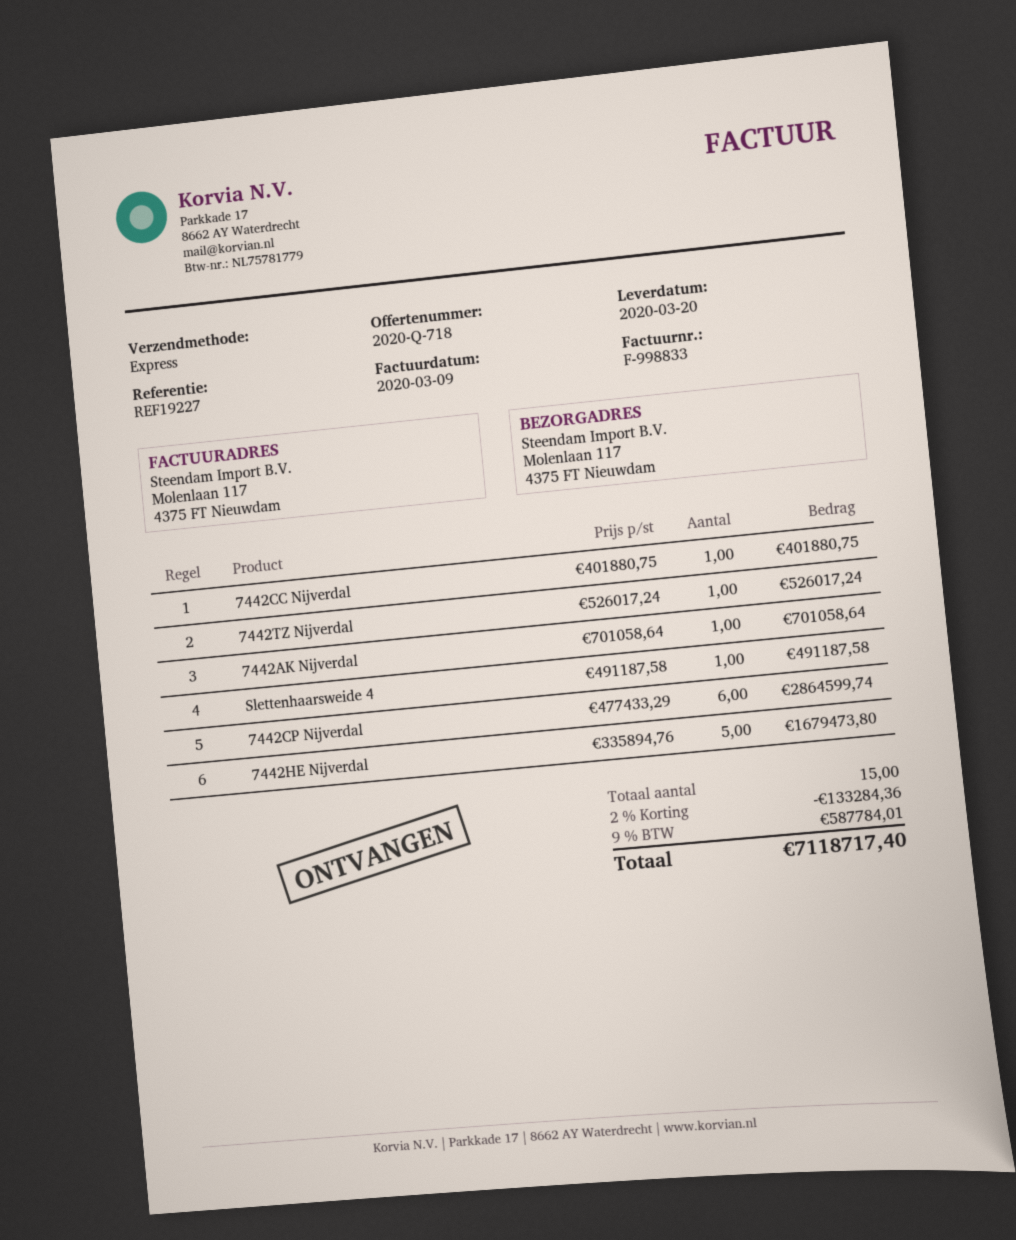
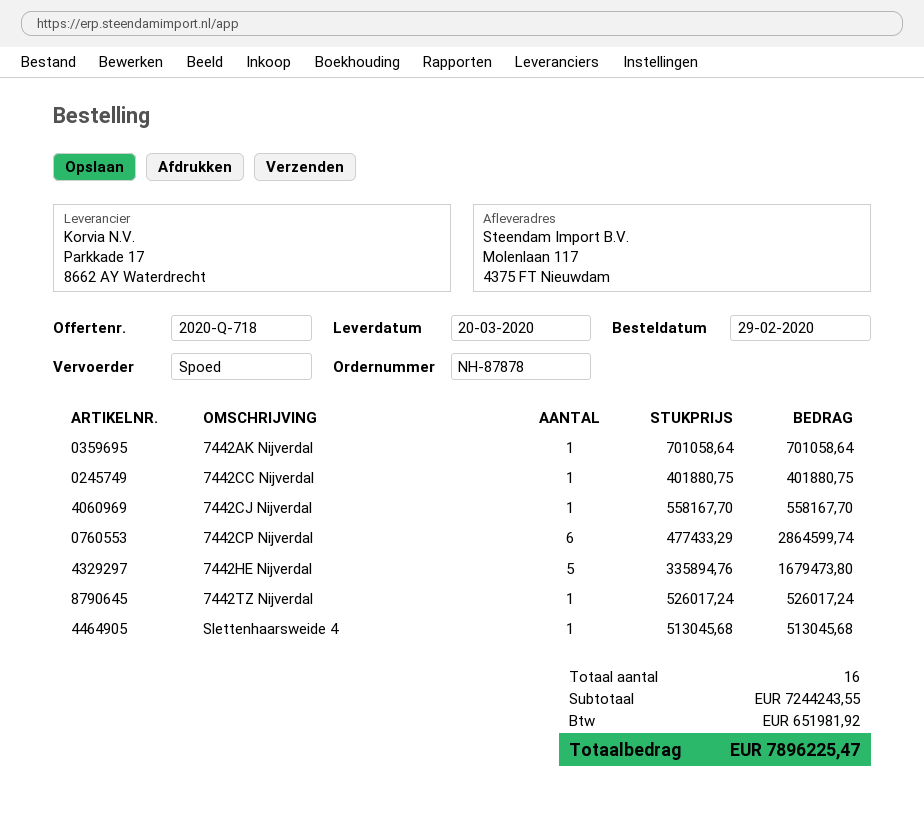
Slettenhaarsweide 4: 1 x 491187.58 = 491187.58 -> 1 x 513045.68 = 513045.68
7442CJ Nijverdal: none -> 1 x 558167.70 = 558167.70
total quantity: 15 -> 16
discount: 2% = 133284.36 -> none
tax: 587784.01 -> 651981.92
total: 7118717.40 -> 7896225.47

